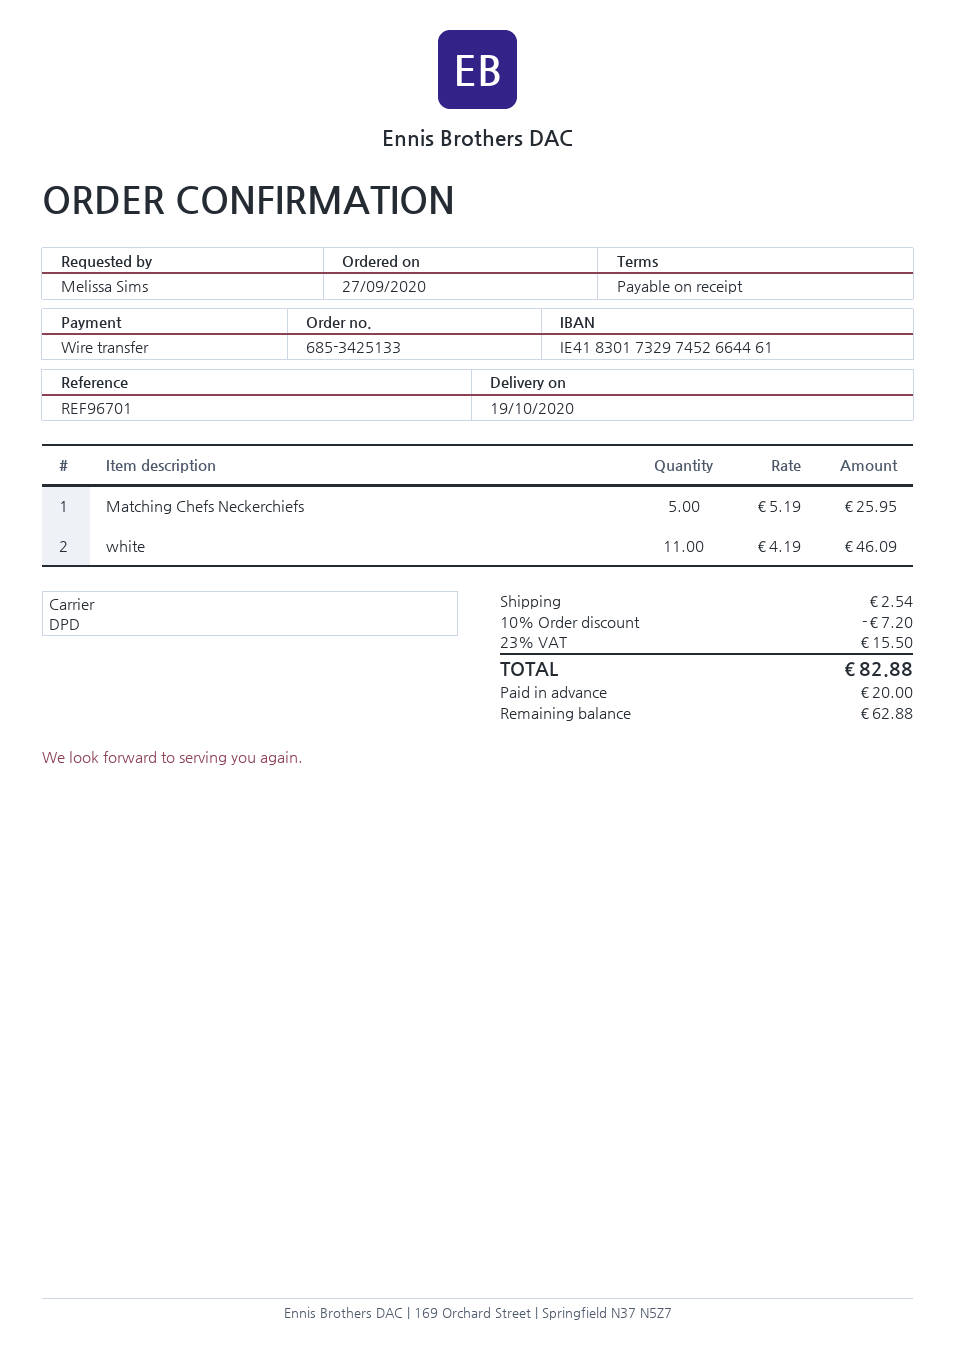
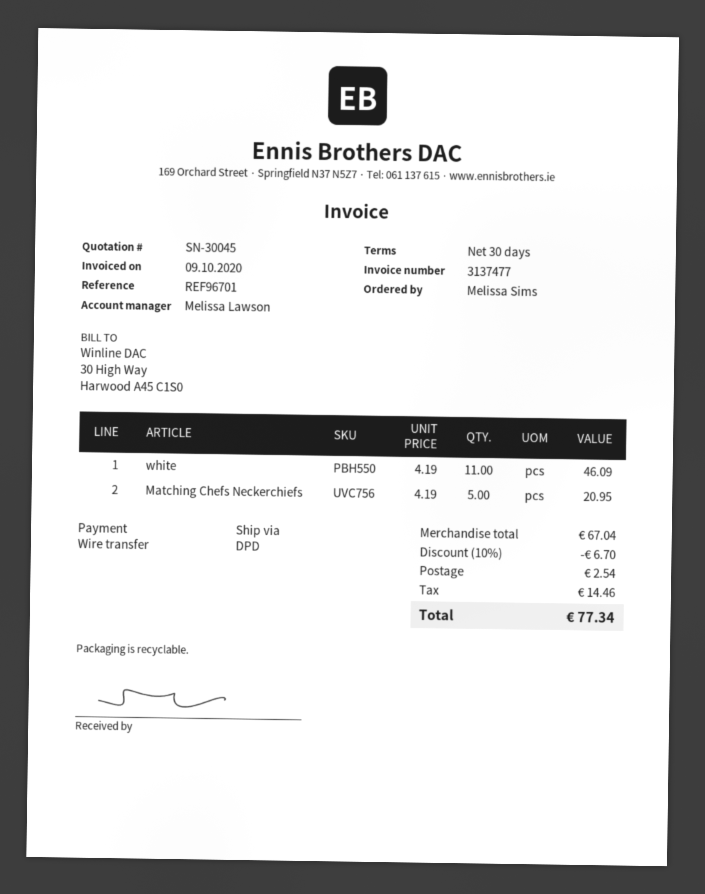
payment terms: on receipt -> 30 days
Matching Chefs Neckerchiefs: 5 x 5.19 = 25.95 -> 5 x 4.19 = 20.95
discount: 10% = 7.20 -> 10% = 6.70
tax: 15.50 -> 14.46
total: 82.88 -> 77.34

